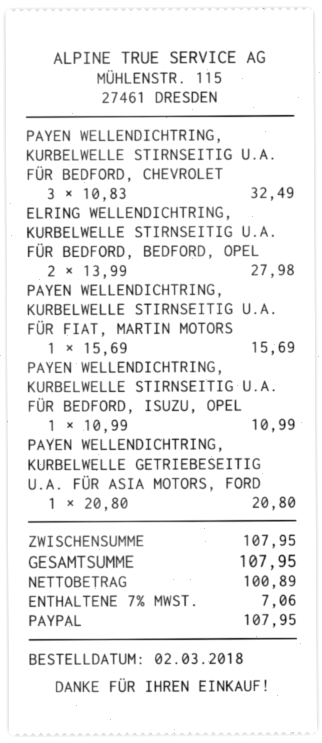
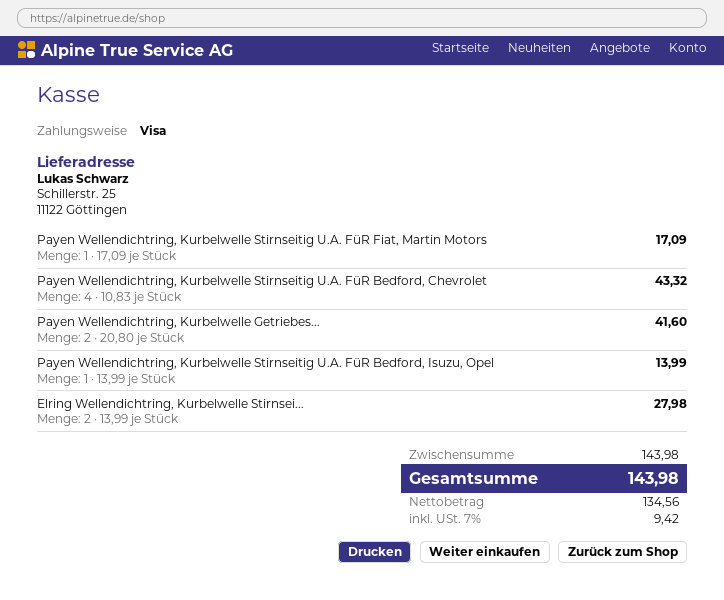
payment method: PayPal -> Visa
PAYEN WELLENDICHTRING, KURBELWELLE STIRNSEITIG U.A. FÜR BEDFORD, CHEVROLET: 3 x 10.83 = 32.49 -> 4 x 10.83 = 43.32
PAYEN WELLENDICHTRING, KURBELWELLE STIRNSEITIG U.A. FÜR FIAT, MARTIN MOTORS: 1 x 15.69 = 15.69 -> 1 x 17.09 = 17.09
PAYEN WELLENDICHTRING, KURBELWELLE STIRNSEITIG U.A. FÜR BEDFORD, ISUZU, OPEL: 1 x 10.99 = 10.99 -> 1 x 13.99 = 13.99
PAYEN WELLENDICHTRING, KURBELWELLE GETRIEBESEITIG U.A. FÜR ASIA MOTORS, FORD: 1 x 20.80 = 20.80 -> 2 x 20.80 = 41.60
subtotal: 107.95 -> 143.98
net: 100.89 -> 134.56
tax: 7% = 7.06 -> 7% = 9.42
total: 107.95 -> 143.98

